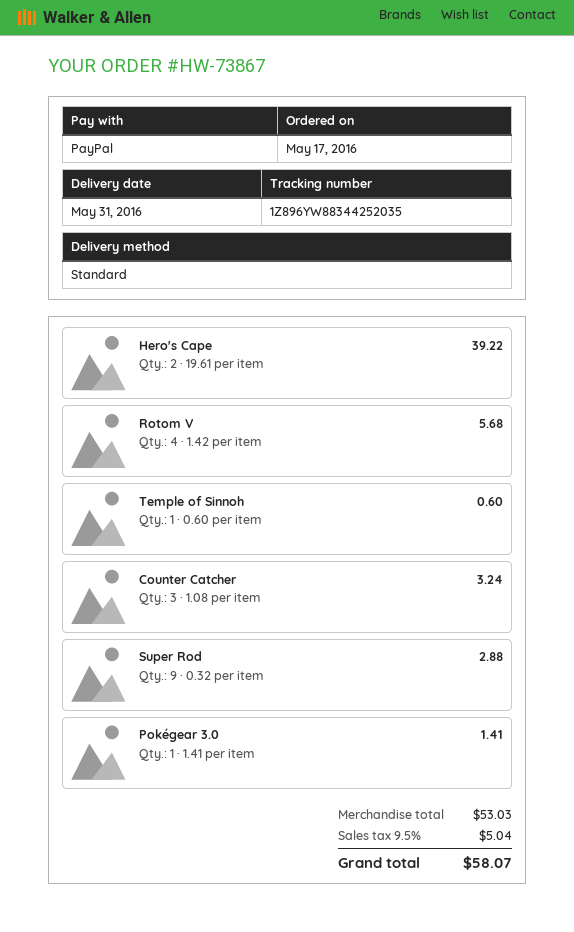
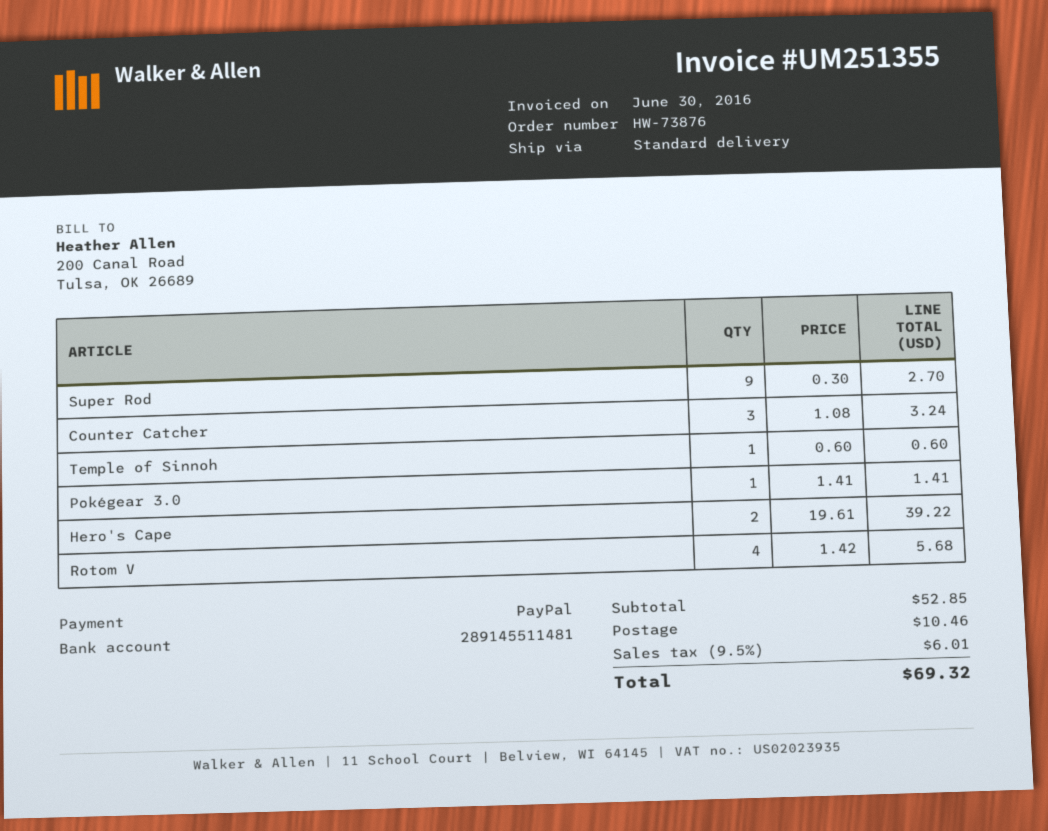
order number: HW-73867 -> HW-73876
Super Rod: 9 x 0.32 = 2.88 -> 9 x 0.30 = 2.70
subtotal: 53.03 -> 52.85
shipping: none -> 10.46
tax: 9.5% = 5.04 -> 9.5% = 6.01
total: 58.07 -> 69.32

